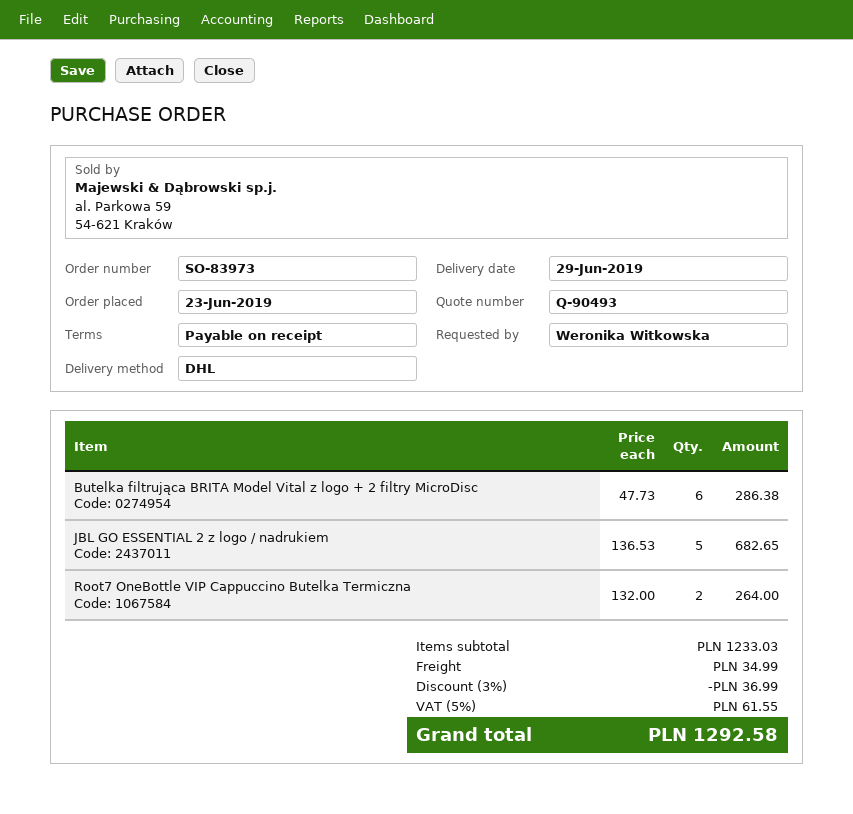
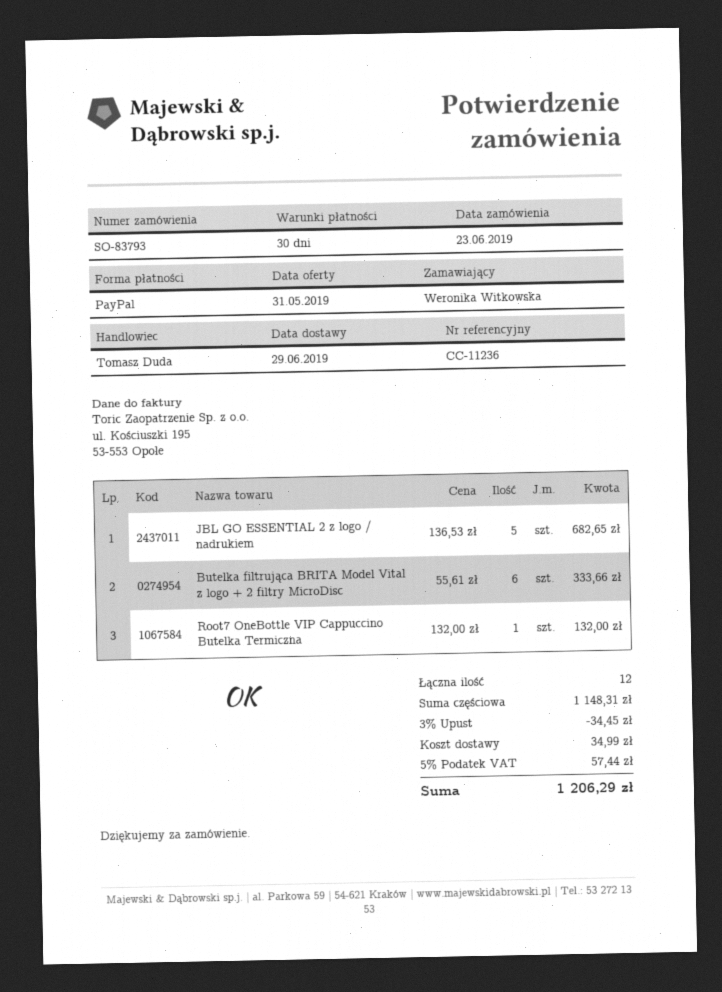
order number: SO-83973 -> SO-83793
payment terms: on receipt -> 30 days
Butelka filtrująca BRITA Model Vital z logo + 2 filtry MicroDisc: 6 x 47.73 = 286.38 -> 6 x 55.61 = 333.66
Root7 OneBottle VIP Cappuccino Butelka Termiczna: 2 x 132.00 = 264.00 -> 1 x 132.00 = 132.00
subtotal: 1233.03 -> 1148.31
discount: 3% = 36.99 -> 3% = 34.45
tax: 5% = 61.55 -> 5% = 57.44
total: 1292.58 -> 1206.29

